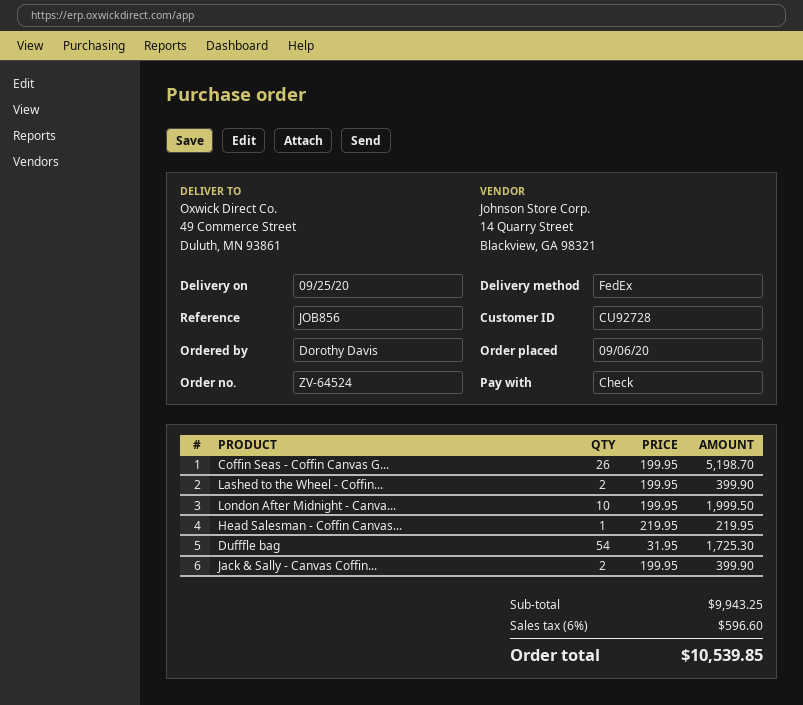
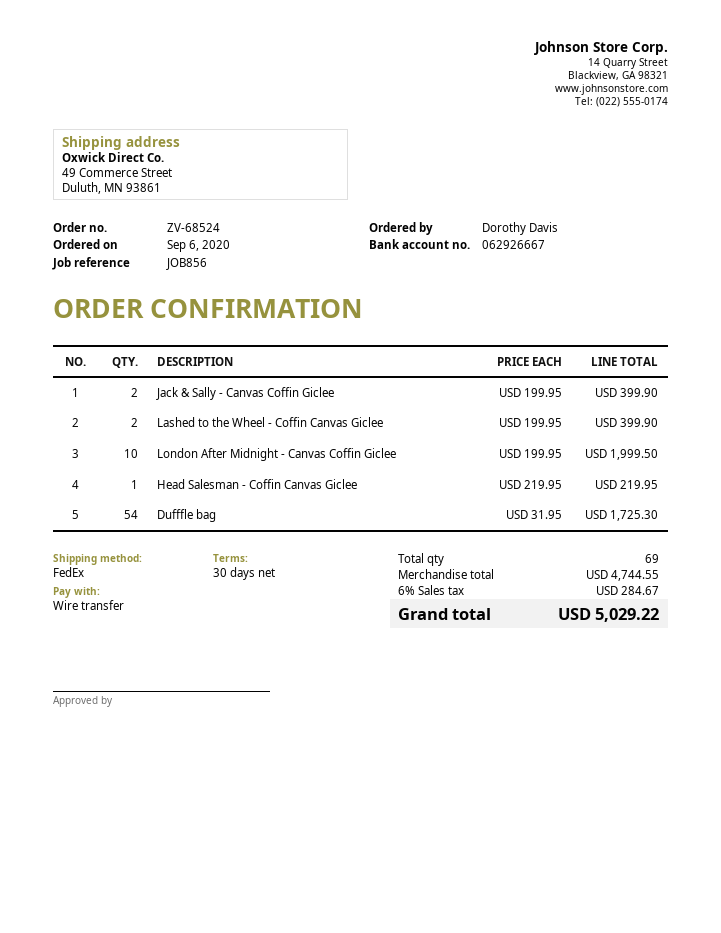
order number: ZV-64524 -> ZV-68524
payment method: cheque -> bank transfer
Coffin Seas - Coffin Canvas G...: 26 x 199.95 = 5198.70 -> none
subtotal: 9943.25 -> 4744.55
tax: 6% = 596.60 -> 6% = 284.67
total: 10539.85 -> 5029.22

